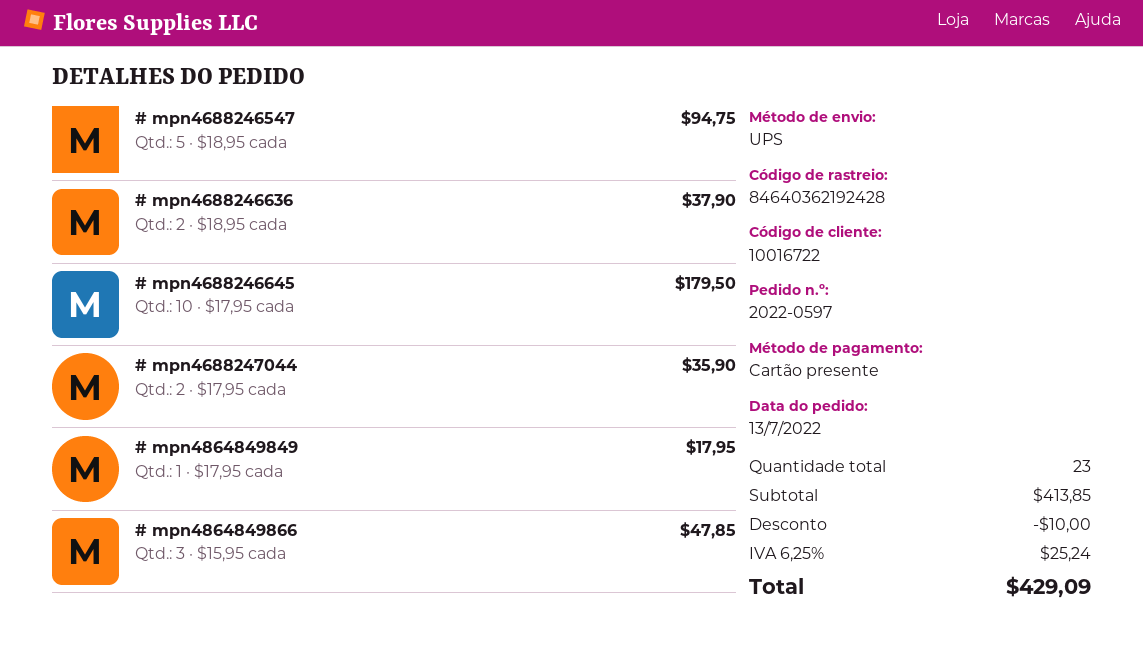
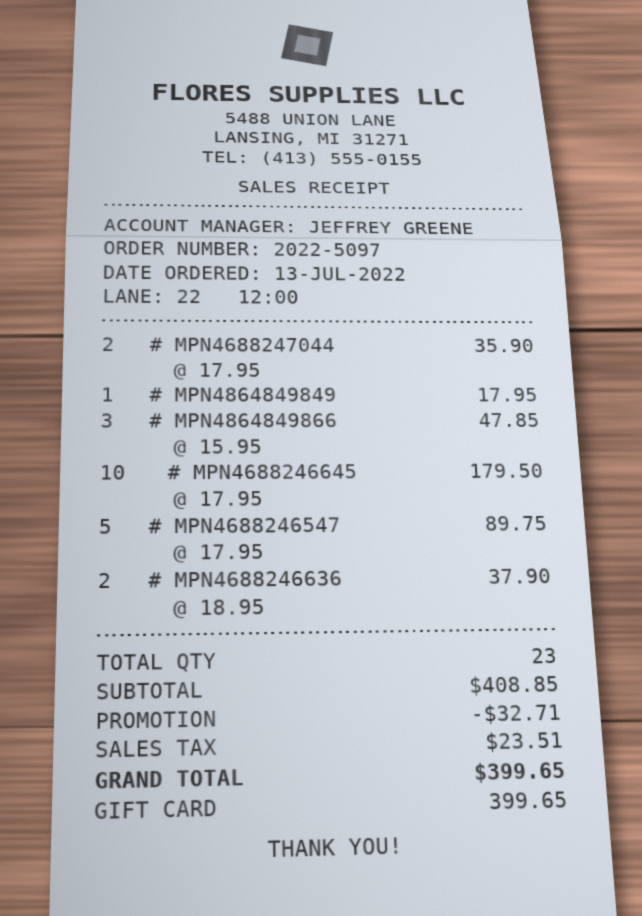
order number: 2022-0597 -> 2022-5097
# mpn4688246547: 5 x 18.95 = 94.75 -> 5 x 17.95 = 89.75
subtotal: 413.85 -> 408.85
discount: 10.00 -> 32.71
tax: 25.24 -> 23.51
total: 429.09 -> 399.65

